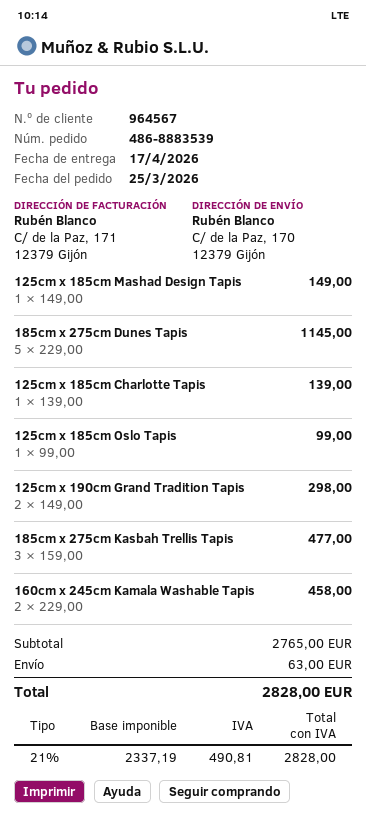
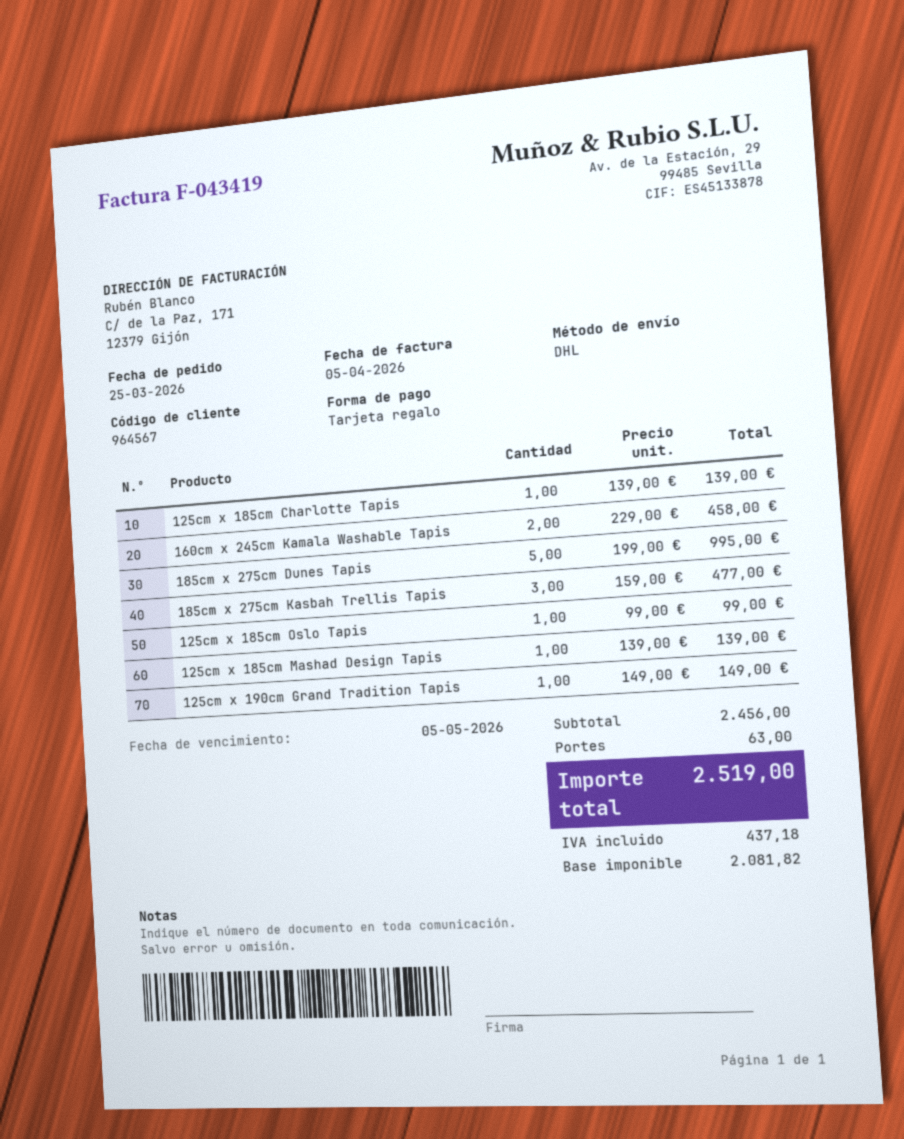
125cm x 185cm Mashad Design Tapis: 1 x 149.00 = 149.00 -> 1 x 139.00 = 139.00
185cm x 275cm Dunes Tapis: 5 x 229.00 = 1145.00 -> 5 x 199.00 = 995.00
125cm x 190cm Grand Tradition Tapis: 2 x 149.00 = 298.00 -> 1 x 149.00 = 149.00
subtotal: 2765.00 -> 2456.00
net: 2337.19 -> 2081.82
tax: 490.81 -> 437.18
total: 2828.00 -> 2519.00

